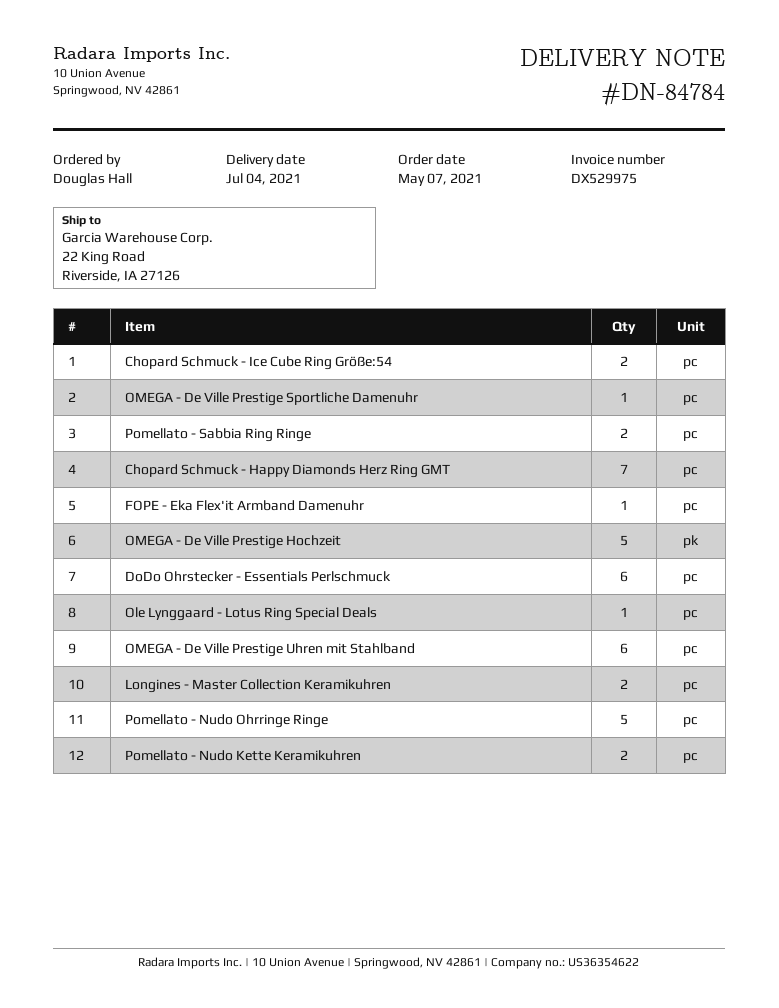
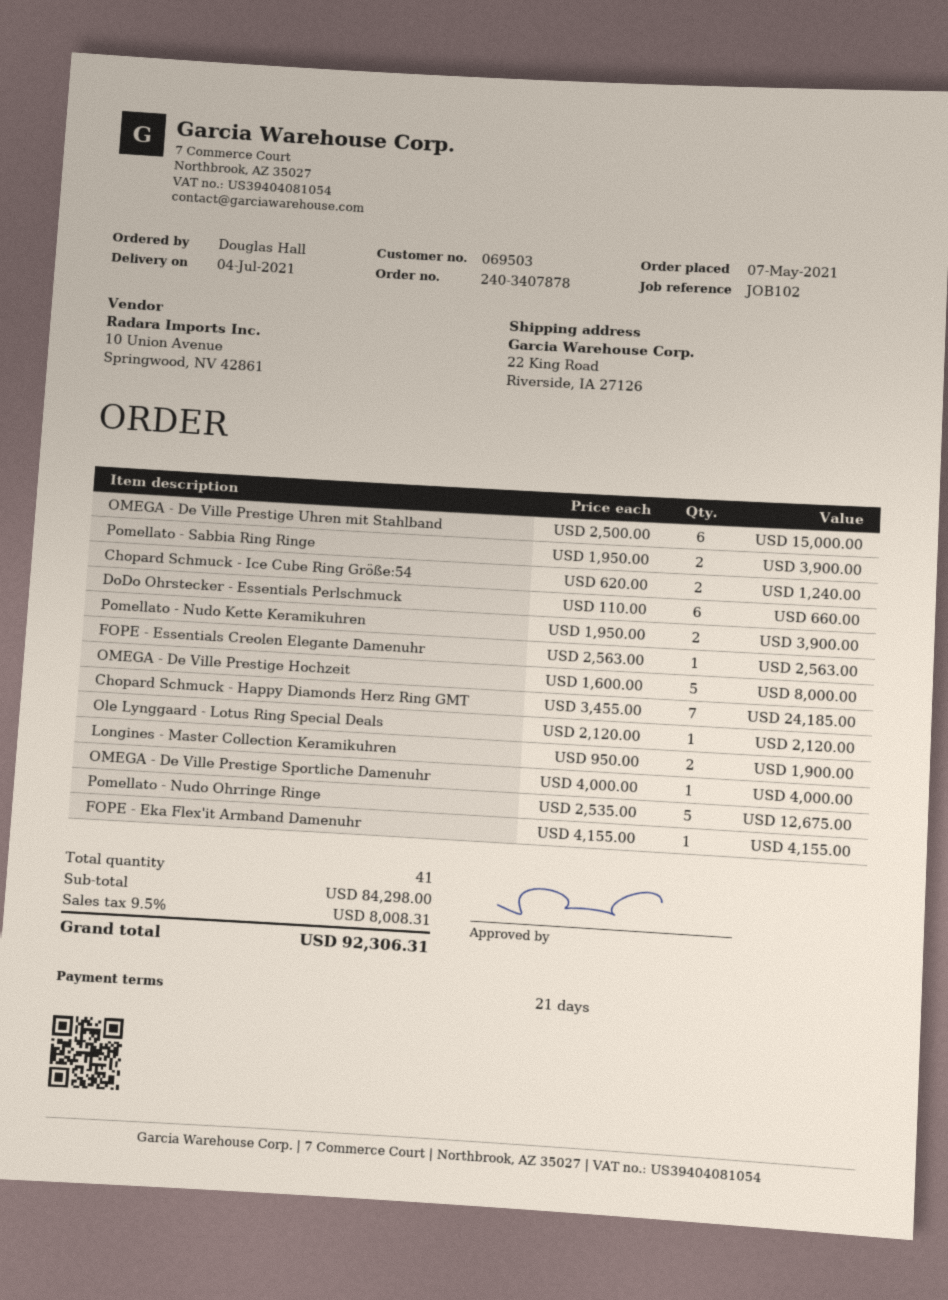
FOPE - Essentials Creolen Elegante Damenuhr: none -> 1

